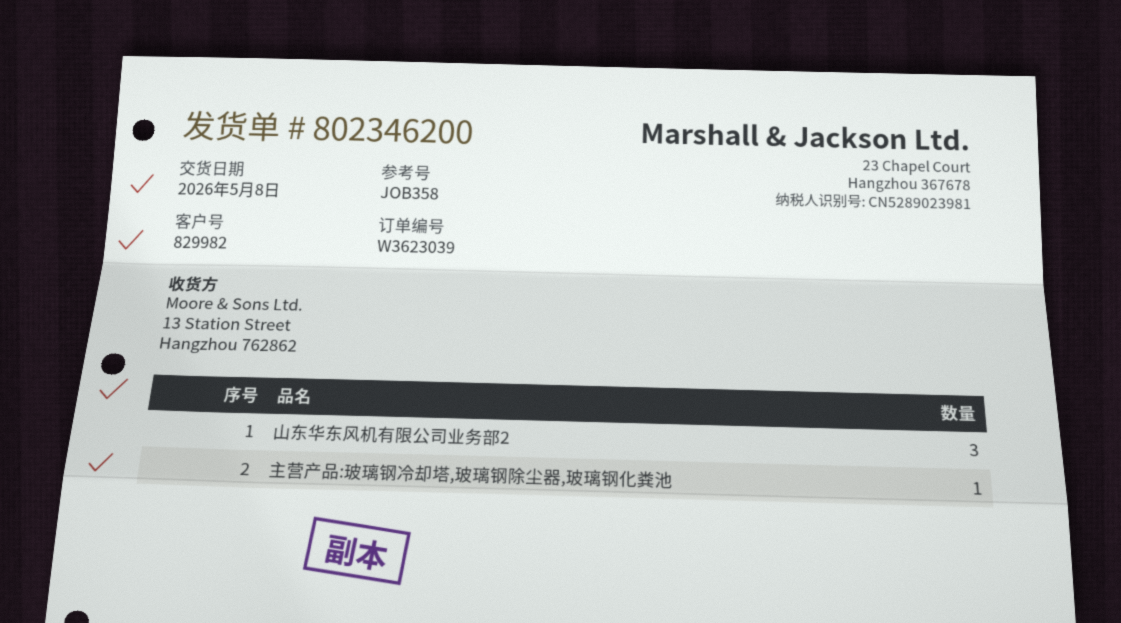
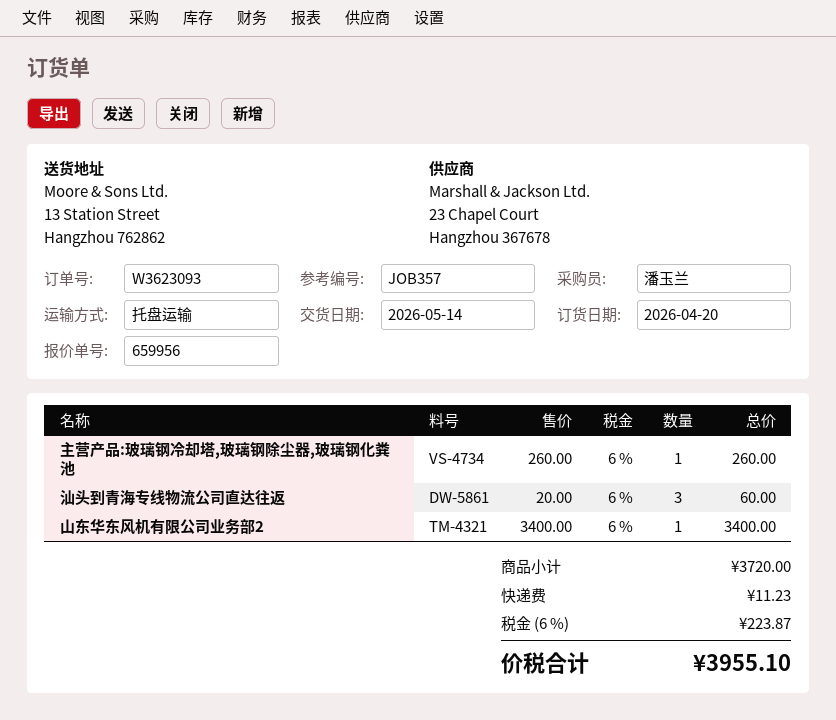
order number: W3623039 -> W3623093
delivery date: 2026-05-08 -> 2026-05-14
reference: JOB358 -> JOB357
山东华东风机有限公司业务部2: 3 -> 1
汕头到青海专线物流公司直达往返: none -> 3

